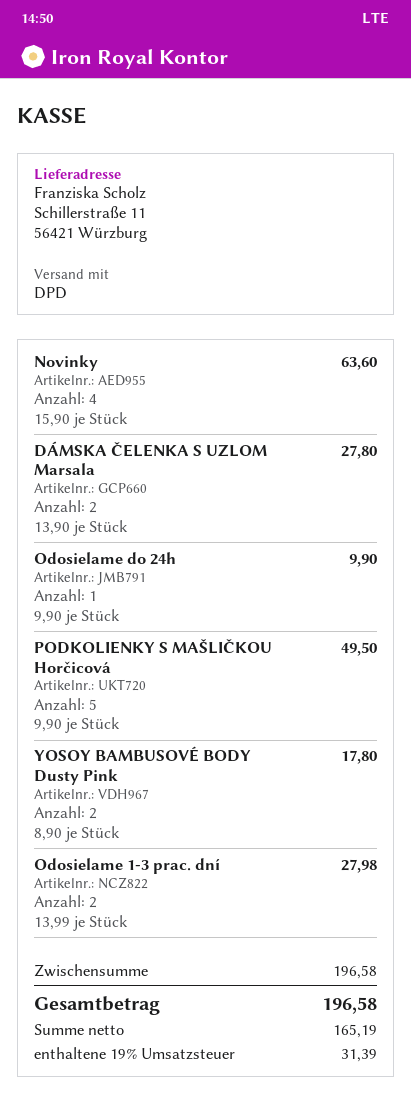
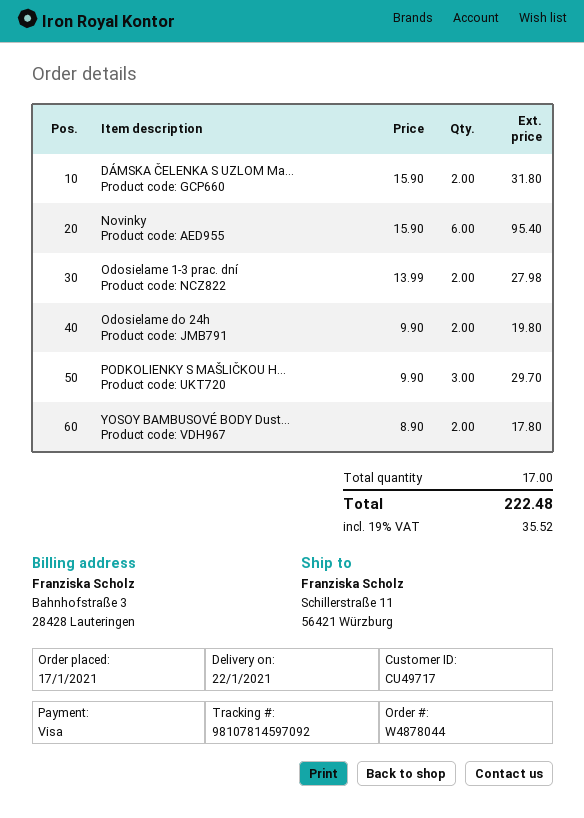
Novinky: 4 x 15.90 = 63.60 -> 6 x 15.90 = 95.40
DÁMSKA ČELENKA S UZLOM Marsala: 2 x 13.90 = 27.80 -> 2 x 15.90 = 31.80
Odosielame do 24h: 1 x 9.90 = 9.90 -> 2 x 9.90 = 19.80
PODKOLIENKY S MAŠLIČKOU Horčicová: 5 x 9.90 = 49.50 -> 3 x 9.90 = 29.70
tax: 19% = 31.39 -> 19% = 35.52
total: 196.58 -> 222.48

